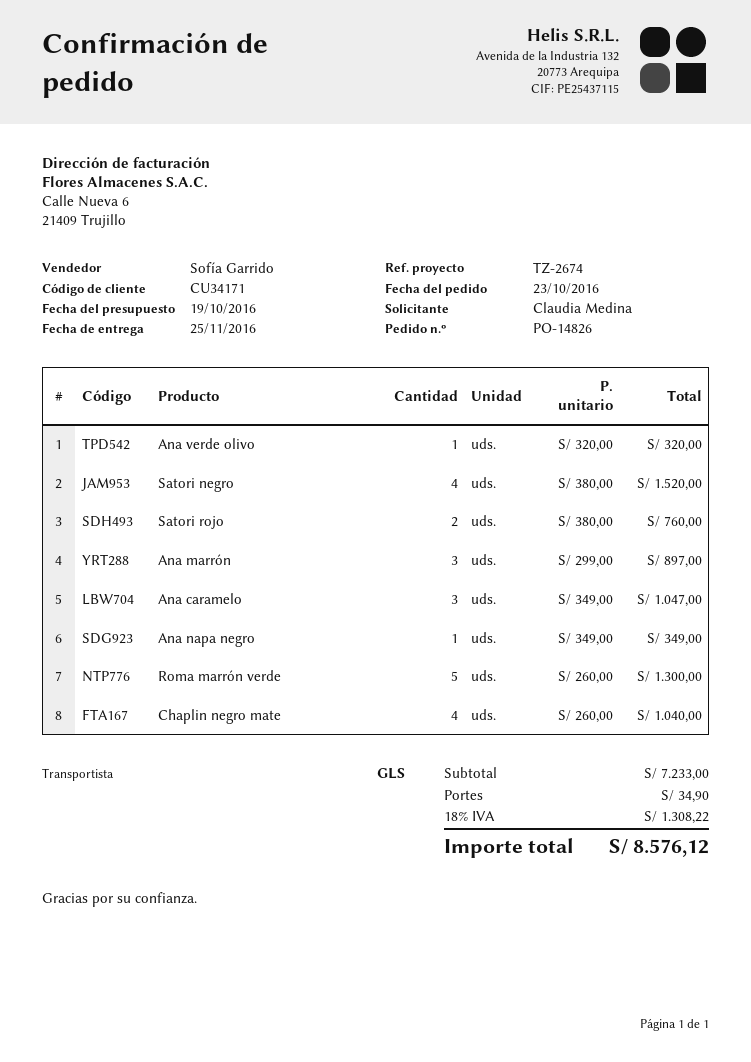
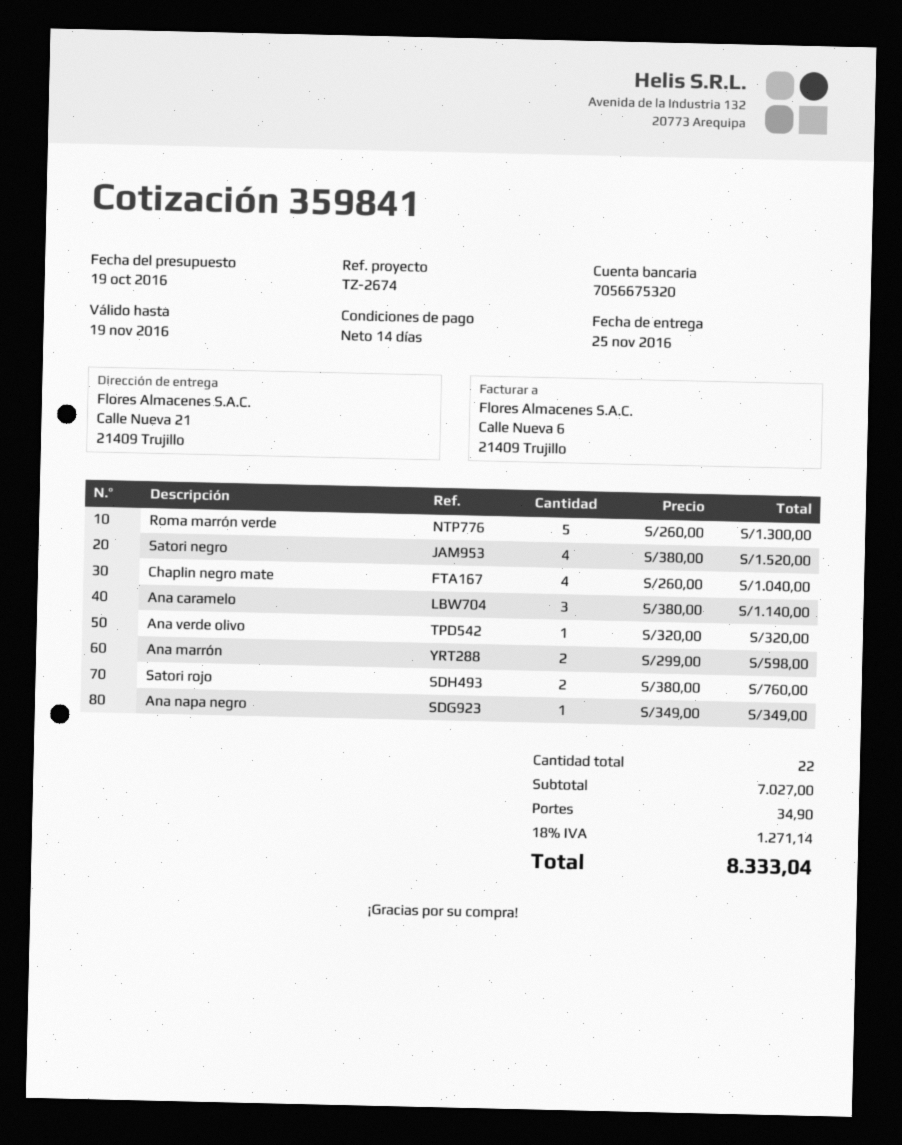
Ana marrón: 3 x 299.00 = 897.00 -> 2 x 299.00 = 598.00
Ana caramelo: 3 x 349.00 = 1047.00 -> 3 x 380.00 = 1140.00
subtotal: 7233.00 -> 7027.00
tax: 18% = 1308.22 -> 18% = 1271.14
total: 8576.12 -> 8333.04

